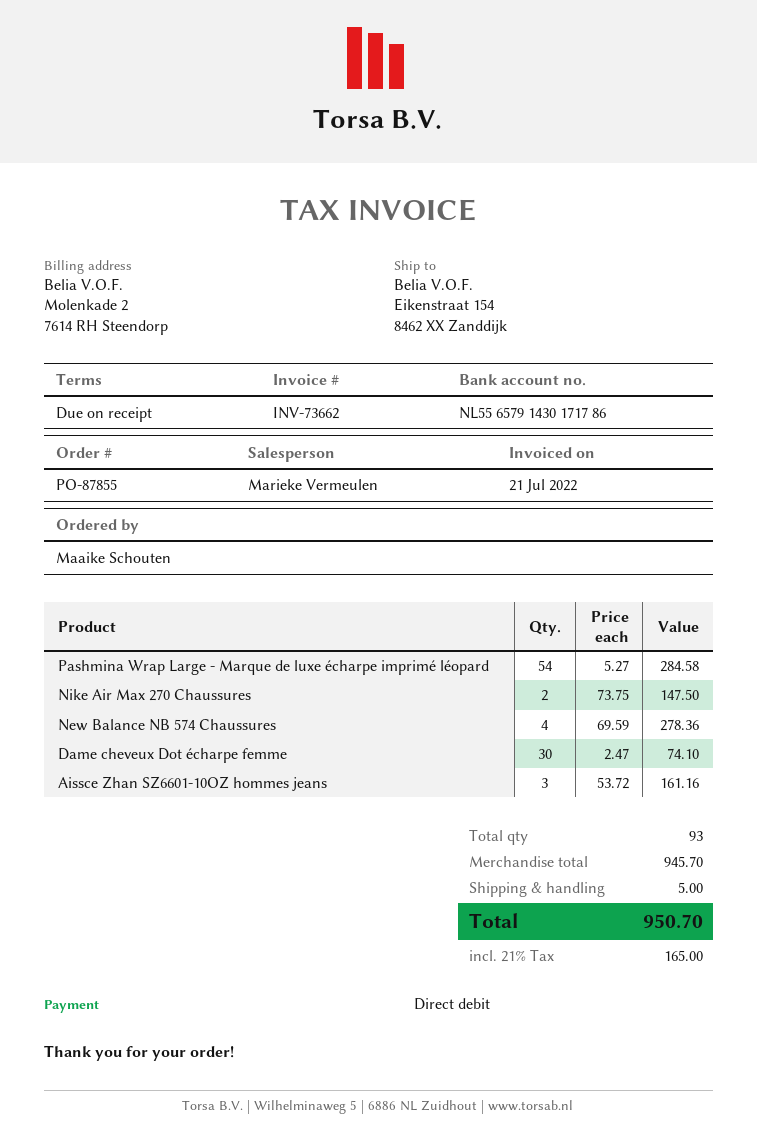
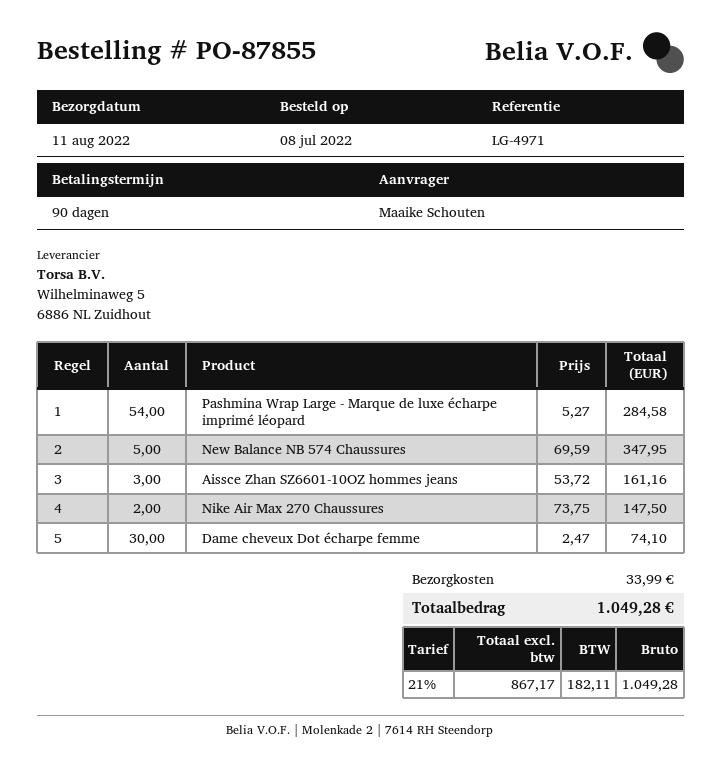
payment terms: on receipt -> 90 days
New Balance NB 574 Chaussures: 4 x 69.59 = 278.36 -> 5 x 69.59 = 347.95
shipping: 5.00 -> 33.99
tax: 21% = 165.00 -> 21% = 182.11
total: 950.70 -> 1049.28

